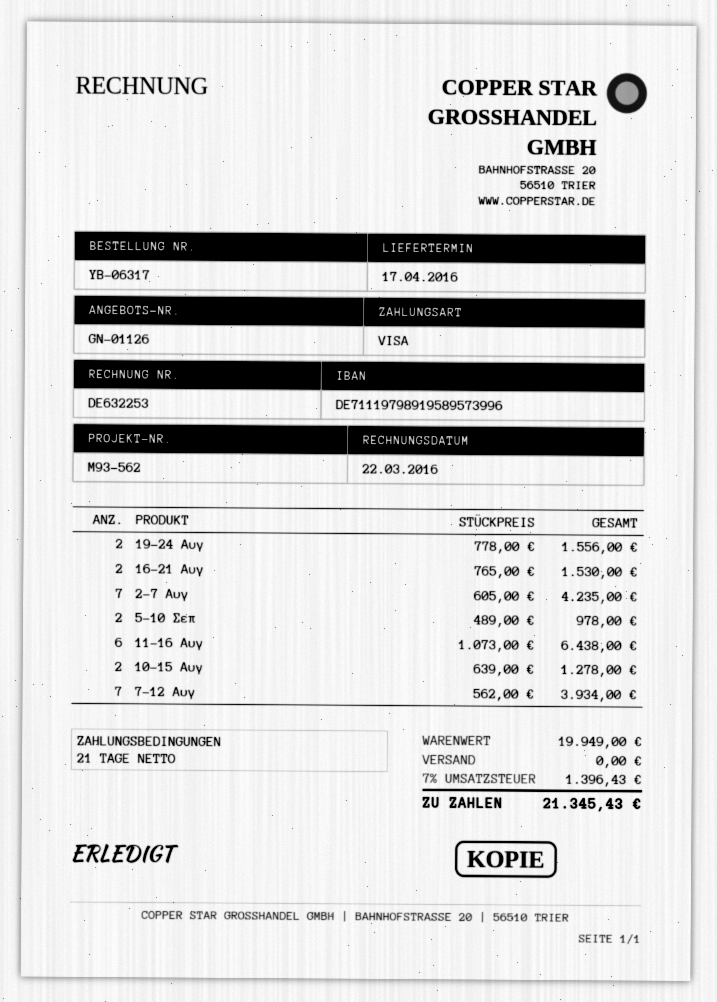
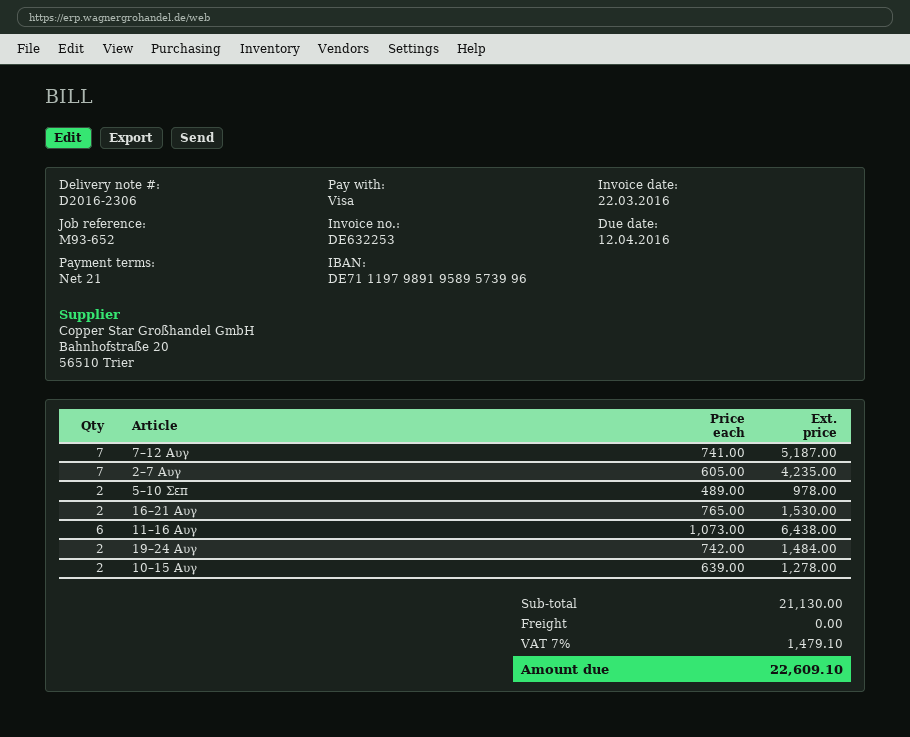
reference: M93-562 -> M93-652
19–24 Αυγ: 2 x 778.00 = 1556.00 -> 2 x 742.00 = 1484.00
7–12 Αυγ: 7 x 562.00 = 3934.00 -> 7 x 741.00 = 5187.00
subtotal: 19949.00 -> 21130.00
tax: 7% = 1396.43 -> 7% = 1479.10
total: 21345.43 -> 22609.10

